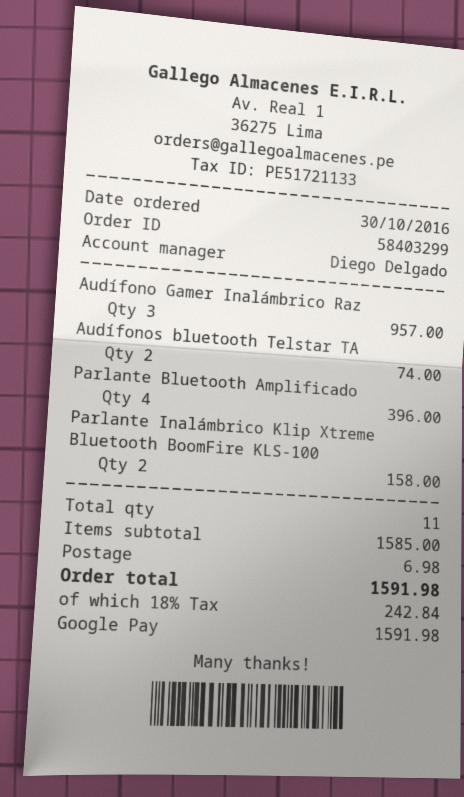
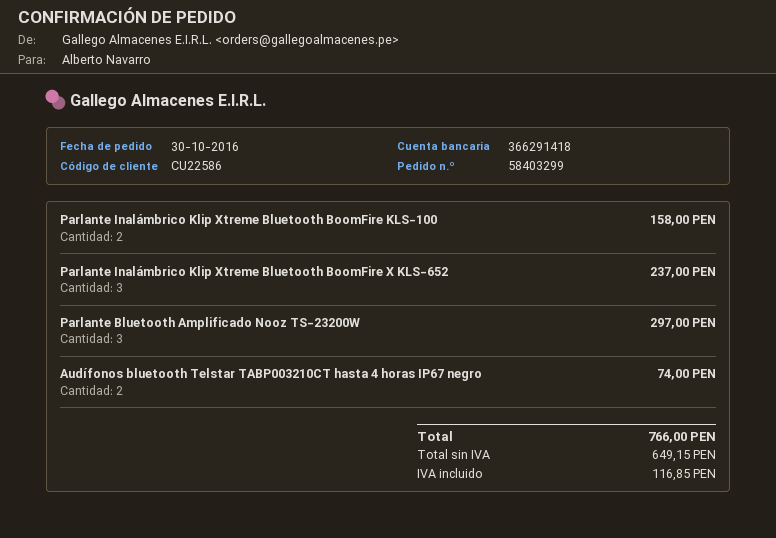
Audífono Gamer Inalámbrico Raz: 3 for 957.00 -> none
Parlante Bluetooth Amplificado: 4 for 396.00 -> 3 for 297.00
Parlante Inalámbrico Klip Xtreme Bluetooth BoomFire X KLS-652: none -> 3 for 237.00
shipping: 6.98 -> none
tax: 242.84 -> 116.85
total: 1591.98 -> 766.00

